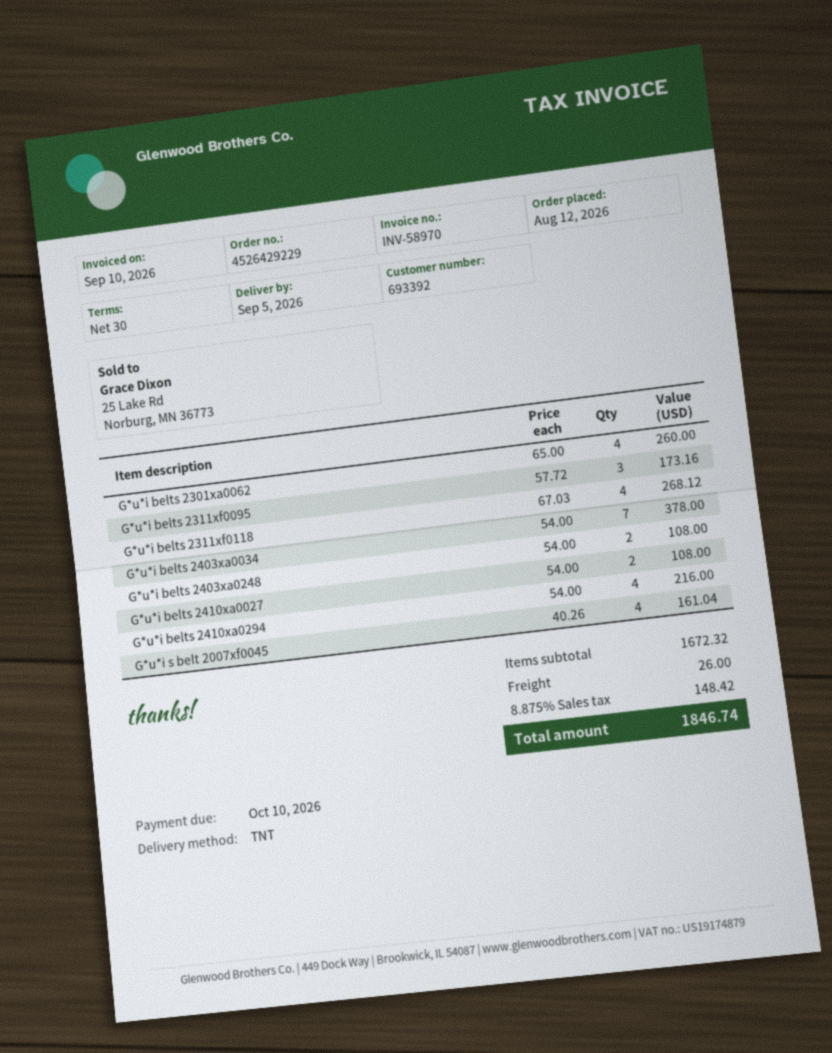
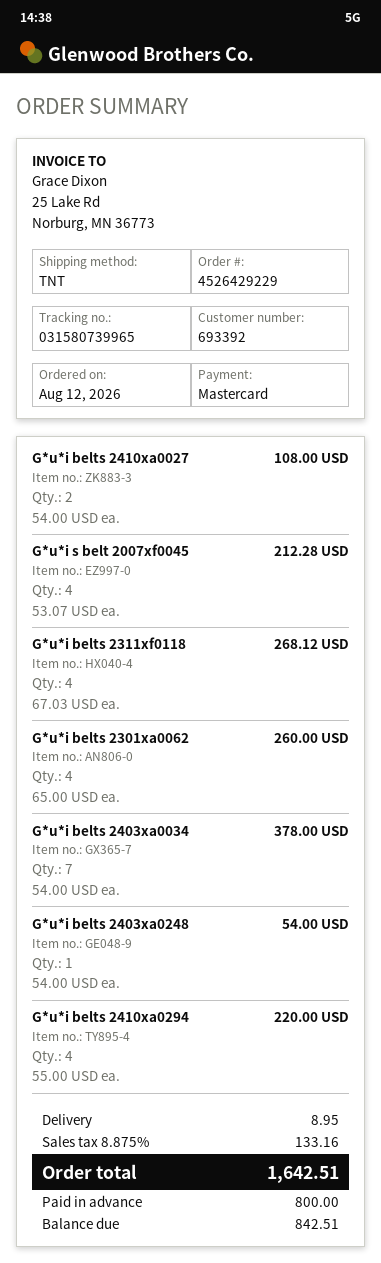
G*u*i belts 2311xf0095: 3 x 57.72 = 173.16 -> none
G*u*i belts 2403xa0248: 2 x 54.00 = 108.00 -> 1 x 54.00 = 54.00
G*u*i belts 2410xa0294: 4 x 54.00 = 216.00 -> 4 x 55.00 = 220.00
G*u*i s belt 2007xf0045: 4 x 40.26 = 161.04 -> 4 x 53.07 = 212.28
shipping: 26.00 -> 8.95
tax: 8.875% = 148.42 -> 8.875% = 133.16
total: 1846.74 -> 1642.51

